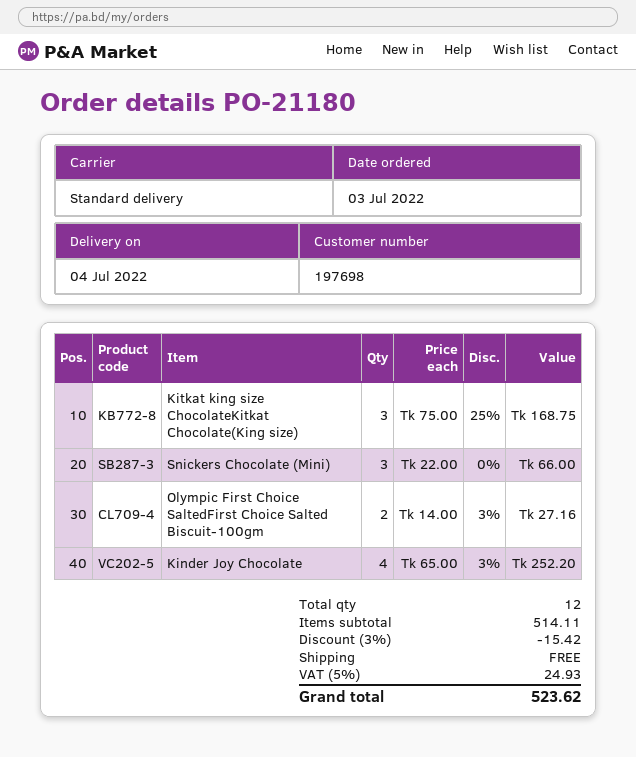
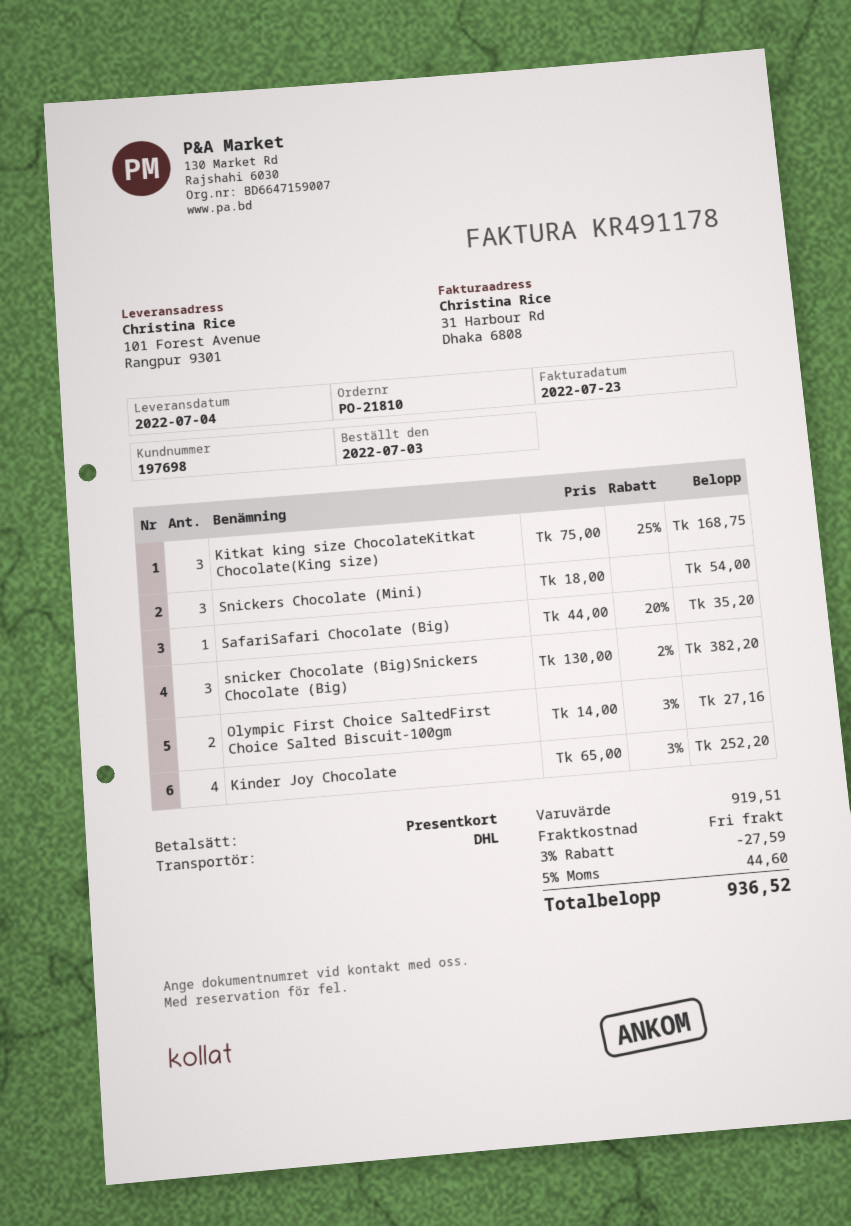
order number: PO-21180 -> PO-21810
shipping method: standard -> DHL
Snickers Chocolate (Mini): 3 x 22.00 = 66.00 -> 3 x 18.00 = 54.00
SafariSafari Chocolate (Big): none -> 1 x 44.00 - 20% = 35.20
snicker Chocolate (Big)Snickers Chocolate (Big): none -> 3 x 130.00 - 2% = 382.20
subtotal: 514.11 -> 919.51
discount: 3% = 15.42 -> 3% = 27.59
tax: 5% = 24.93 -> 5% = 44.60
total: 523.62 -> 936.52

